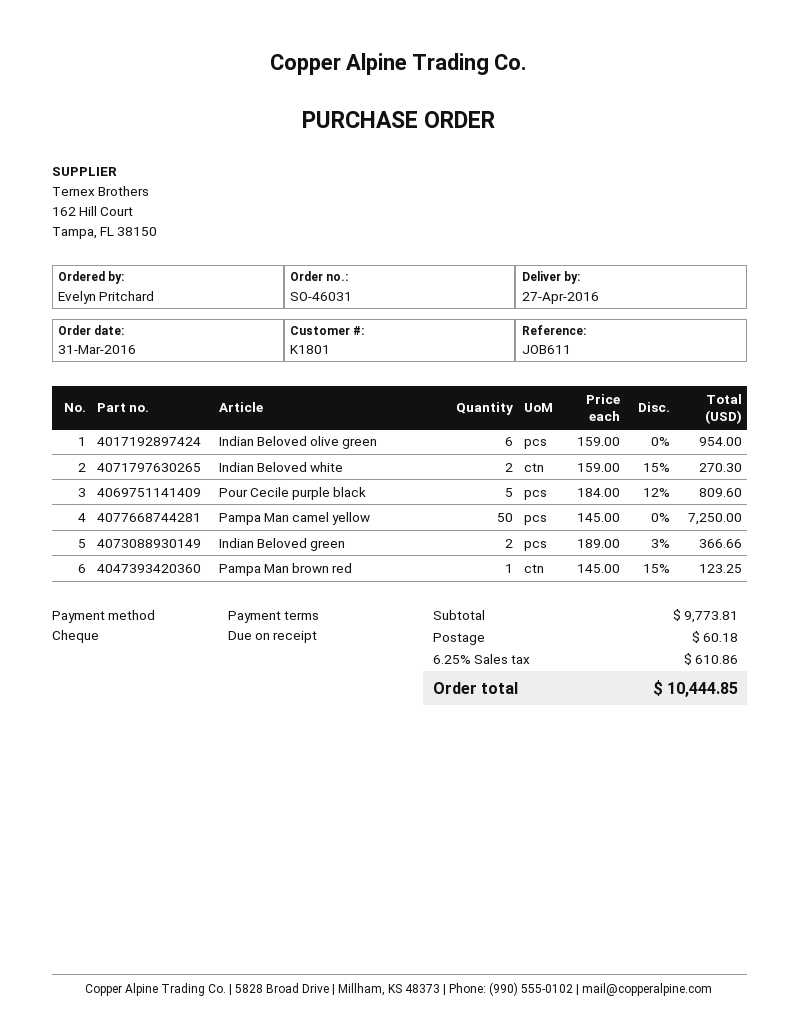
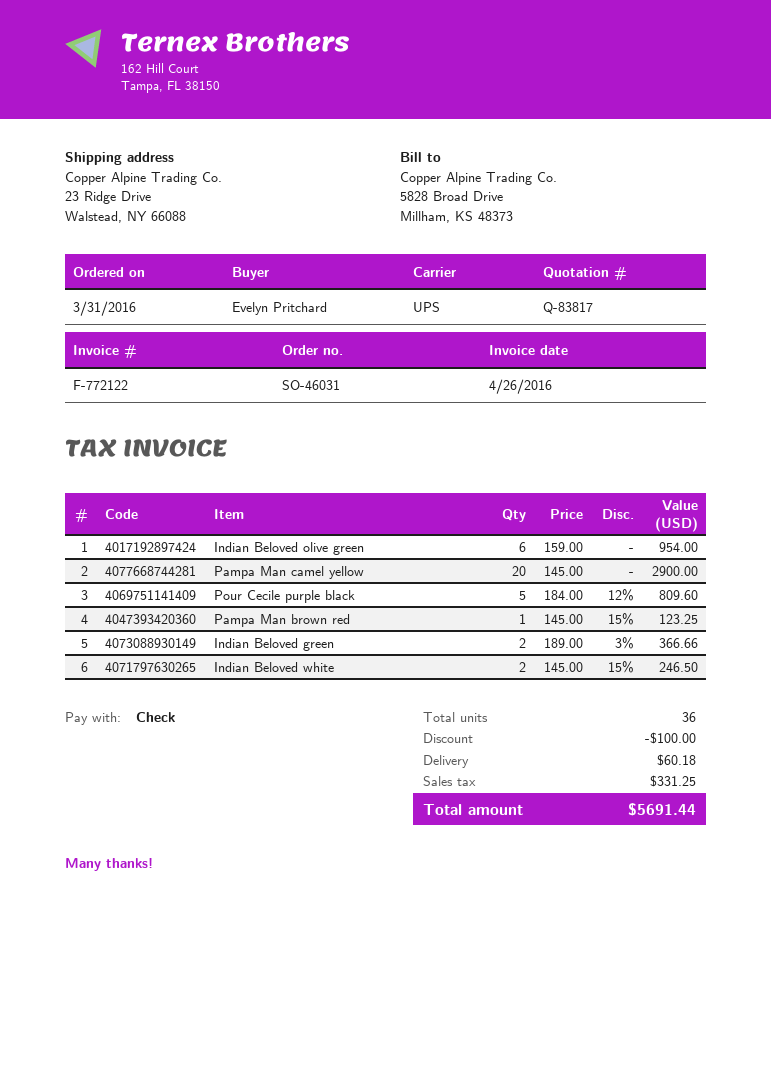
Indian Beloved white: 2 x 159.00 - 15% = 270.30 -> 2 x 145.00 - 15% = 246.50
Pampa Man camel yellow: 50 x 145.00 = 7250.00 -> 20 x 145.00 = 2900.00
discount: none -> 100.00
tax: 610.86 -> 331.25
total: 10444.85 -> 5691.44

